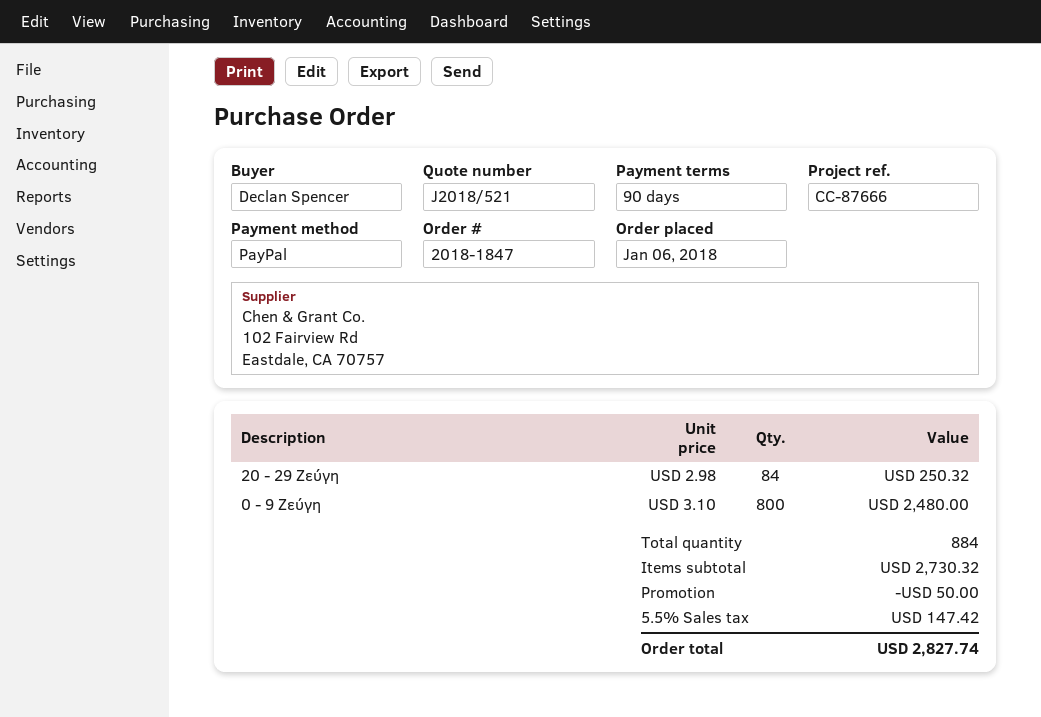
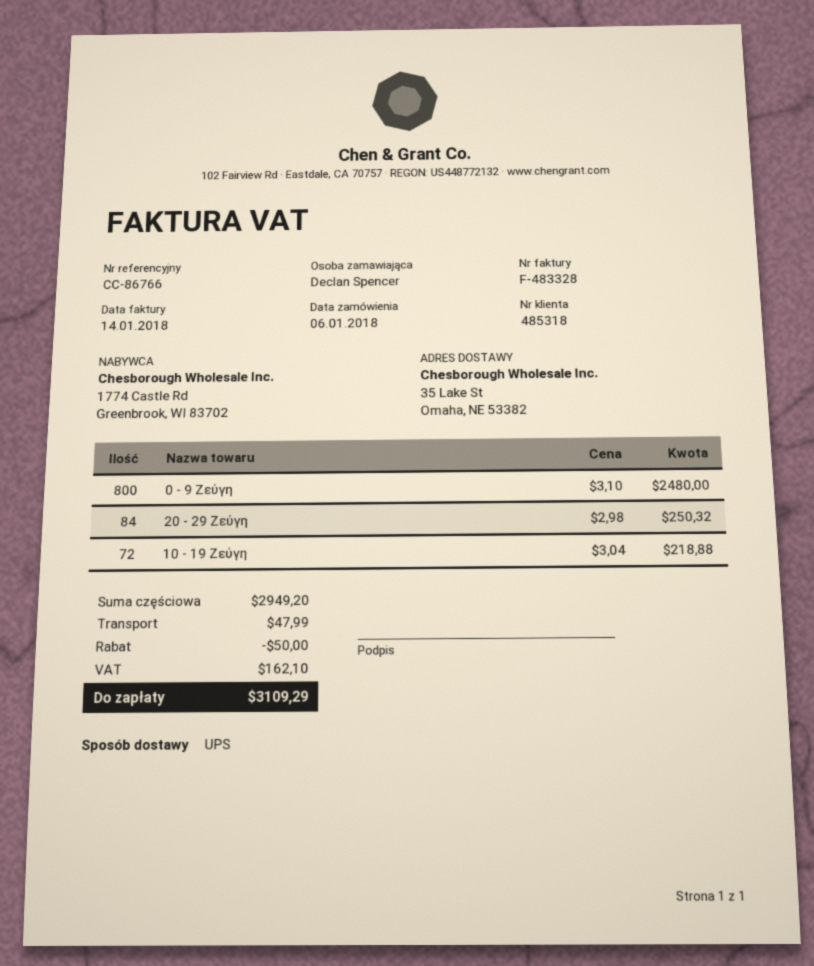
reference: CC-87666 -> CC-86766
10 - 19 Ζεύγη: none -> 72 x 3.04 = 218.88
subtotal: 2730.32 -> 2949.20
shipping: none -> 47.99
tax: 147.42 -> 162.10
total: 2827.74 -> 3109.29

